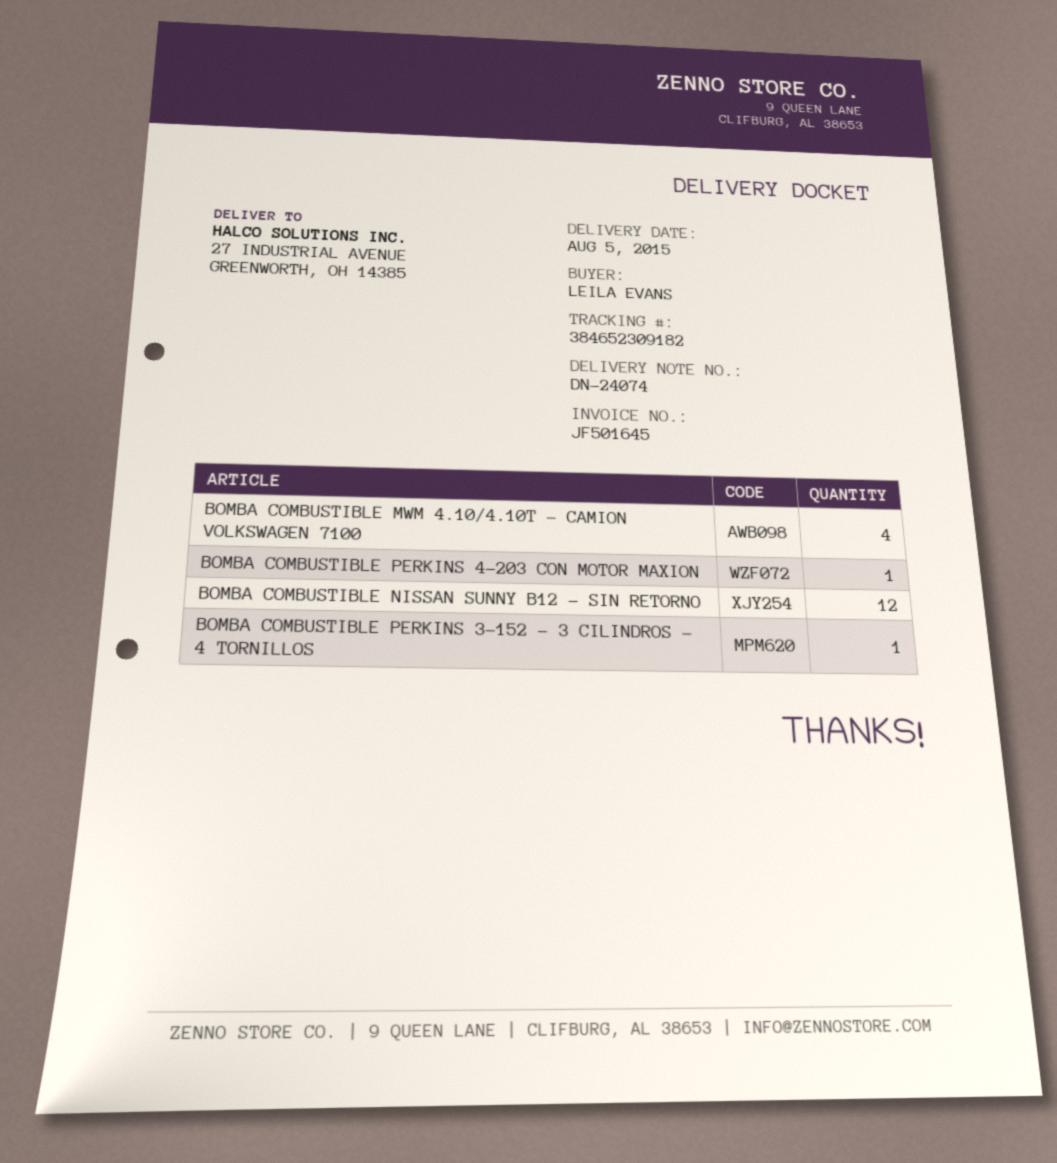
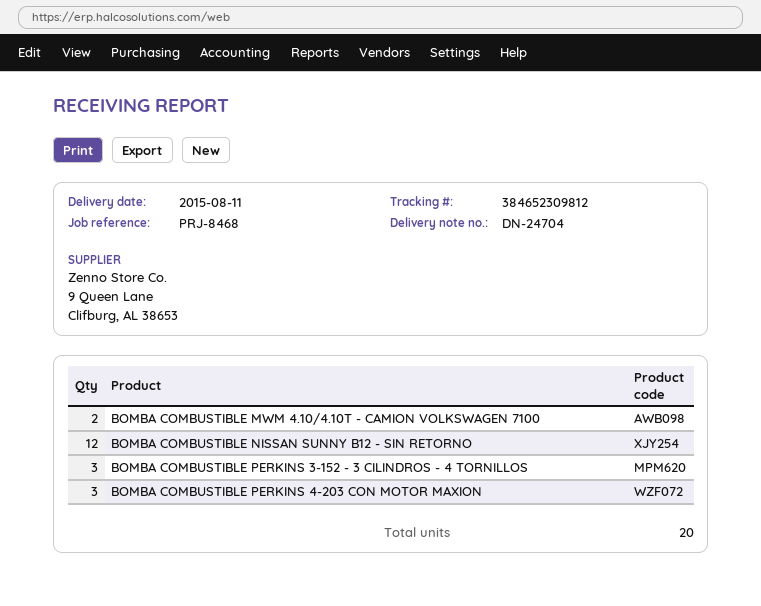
delivery note number: DN-24074 -> DN-24704
delivery date: 2015-08-05 -> 2015-08-11
tracking number: 384652309182 -> 384652309812
BOMBA COMBUSTIBLE MWM 4.10/4.10T - CAMION VOLKSWAGEN 7100: 4 -> 2
BOMBA COMBUSTIBLE PERKINS 4-203 CON MOTOR MAXION: 1 -> 3
BOMBA COMBUSTIBLE PERKINS 3-152 - 3 CILINDROS - 4 TORNILLOS: 1 -> 3

